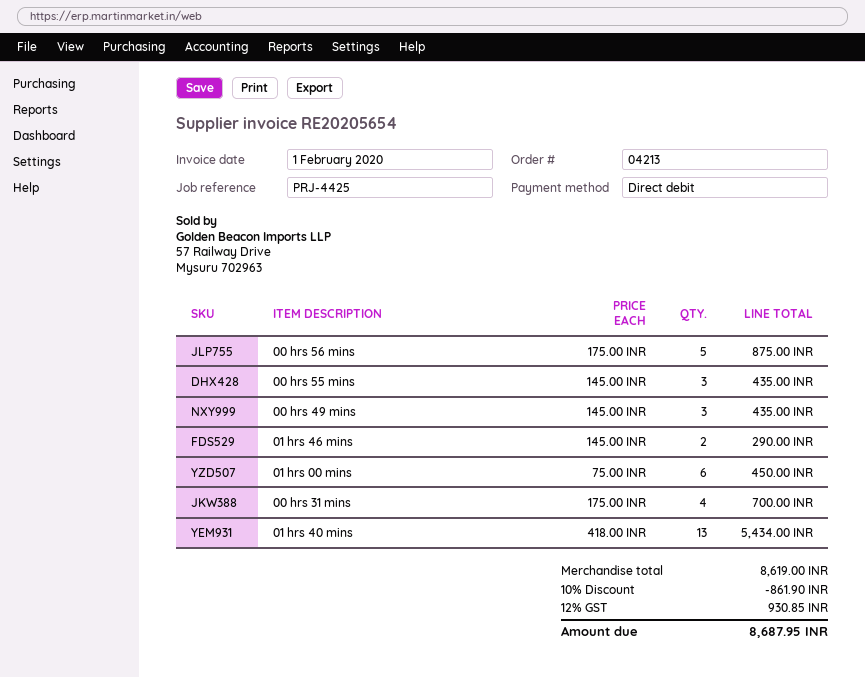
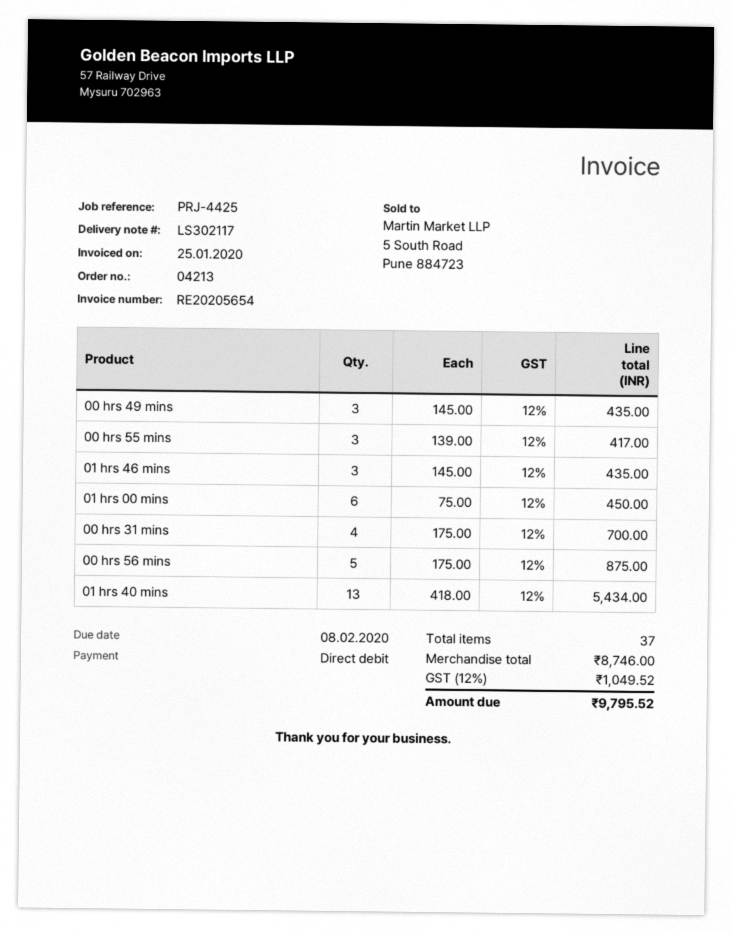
invoice date: 2020-02-01 -> 2020-01-25
00 hrs 55 mins: 3 x 145.00 = 435.00 -> 3 x 139.00 = 417.00
01 hrs 46 mins: 2 x 145.00 = 290.00 -> 3 x 145.00 = 435.00
subtotal: 8619.00 -> 8746.00
discount: 10% = 861.90 -> none
tax: 12% = 930.85 -> 12% = 1049.52
total: 8687.95 -> 9795.52

